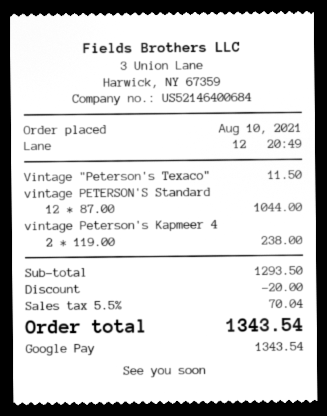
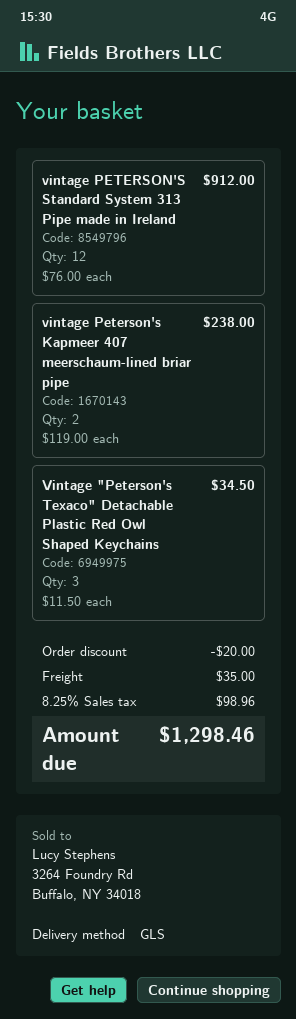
Vintage "Peterson's Texaco": 1 x 11.50 = 11.50 -> 3 x 11.50 = 34.50
vintage PETERSON'S Standard: 12 x 87.00 = 1044.00 -> 12 x 76.00 = 912.00
shipping: none -> 35.00
tax: 5.5% = 70.04 -> 8.25% = 98.96
total: 1343.54 -> 1298.46

